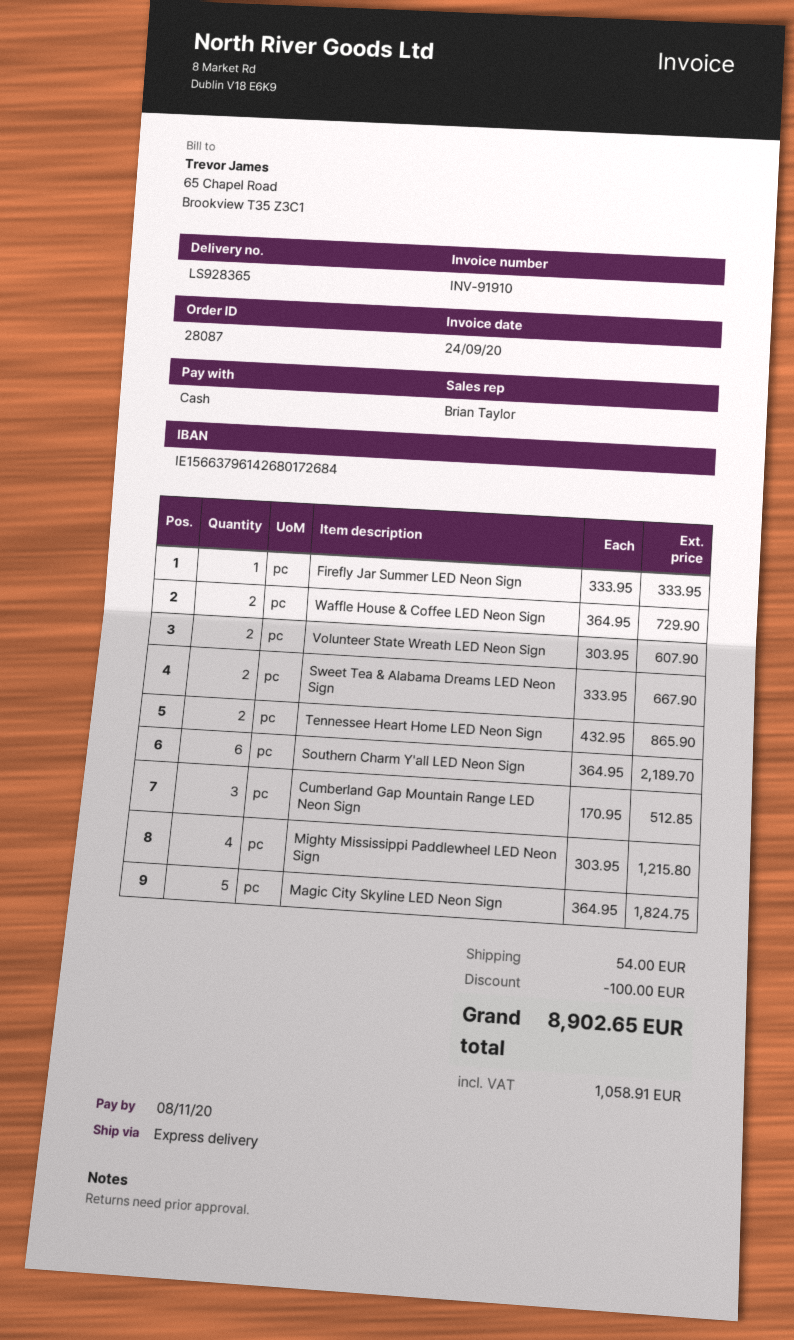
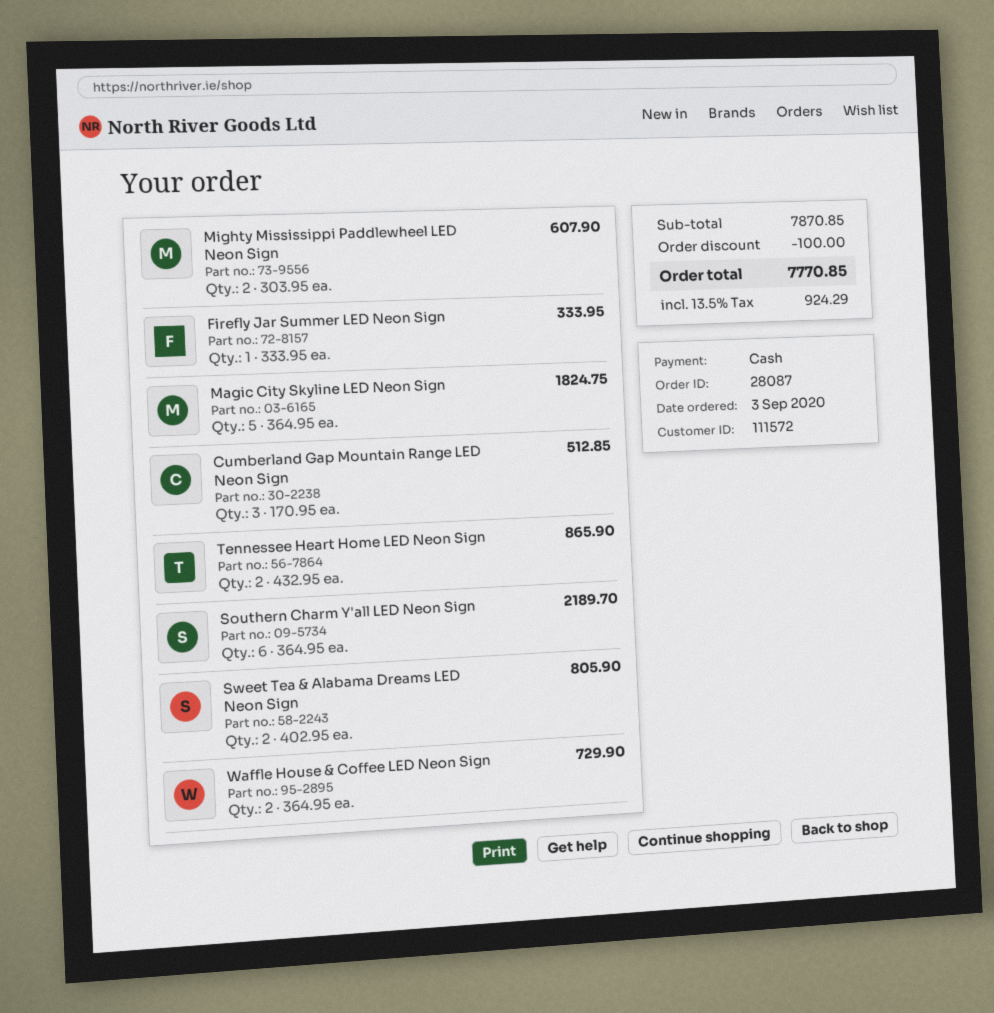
Volunteer State Wreath LED Neon Sign: 2 x 303.95 = 607.90 -> none
Sweet Tea & Alabama Dreams LED Neon Sign: 2 x 333.95 = 667.90 -> 2 x 402.95 = 805.90
Mighty Mississippi Paddlewheel LED Neon Sign: 4 x 303.95 = 1215.80 -> 2 x 303.95 = 607.90
shipping: 54.00 -> none
tax: 1058.91 -> 924.29
total: 8902.65 -> 7770.85

